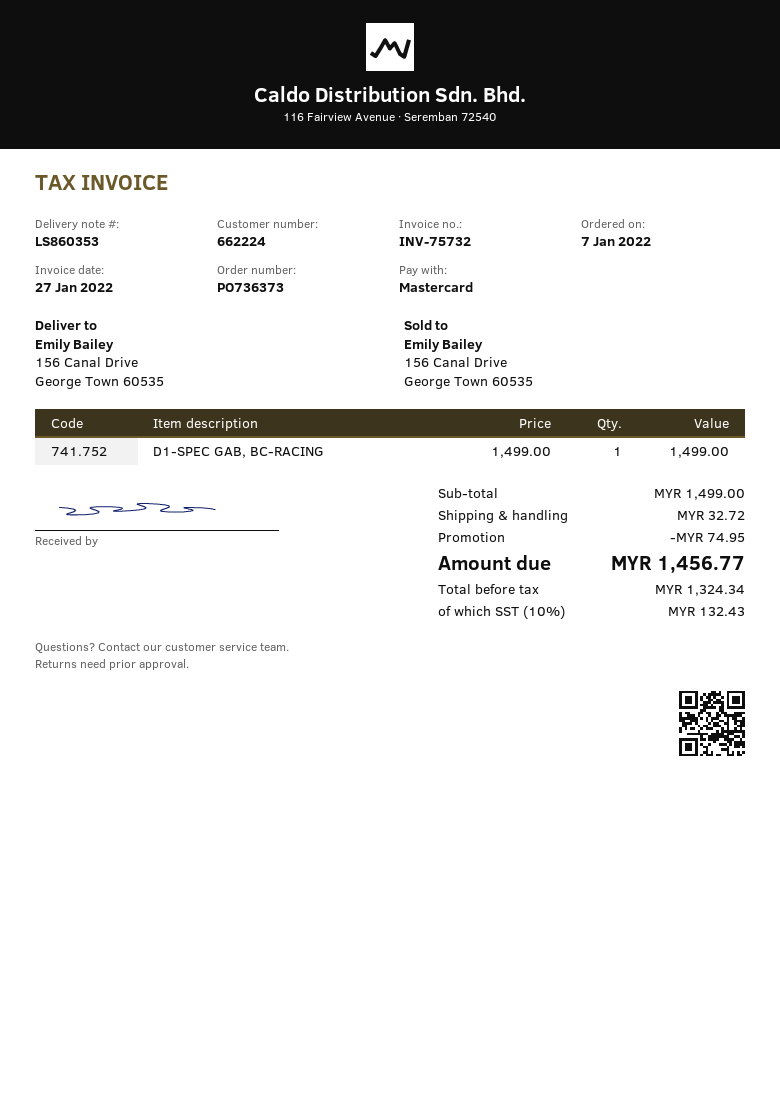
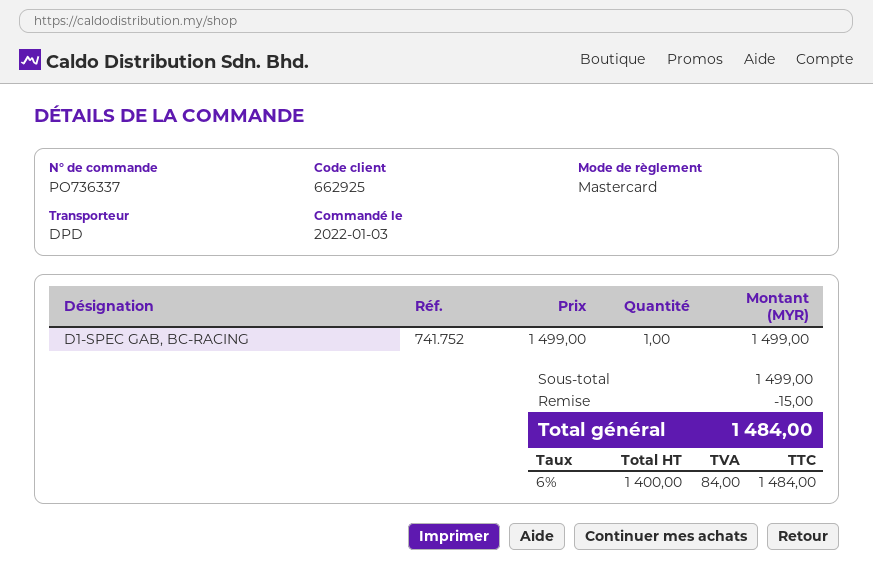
order number: PO736373 -> PO736337
order date: 2022-01-07 -> 2022-01-03
customer number: 662224 -> 662925
discount: 74.95 -> 15.00
shipping: 32.72 -> none
net: 1324.34 -> 1400.00
tax: 10% = 132.43 -> 6% = 84.00
total: 1456.77 -> 1484.00

